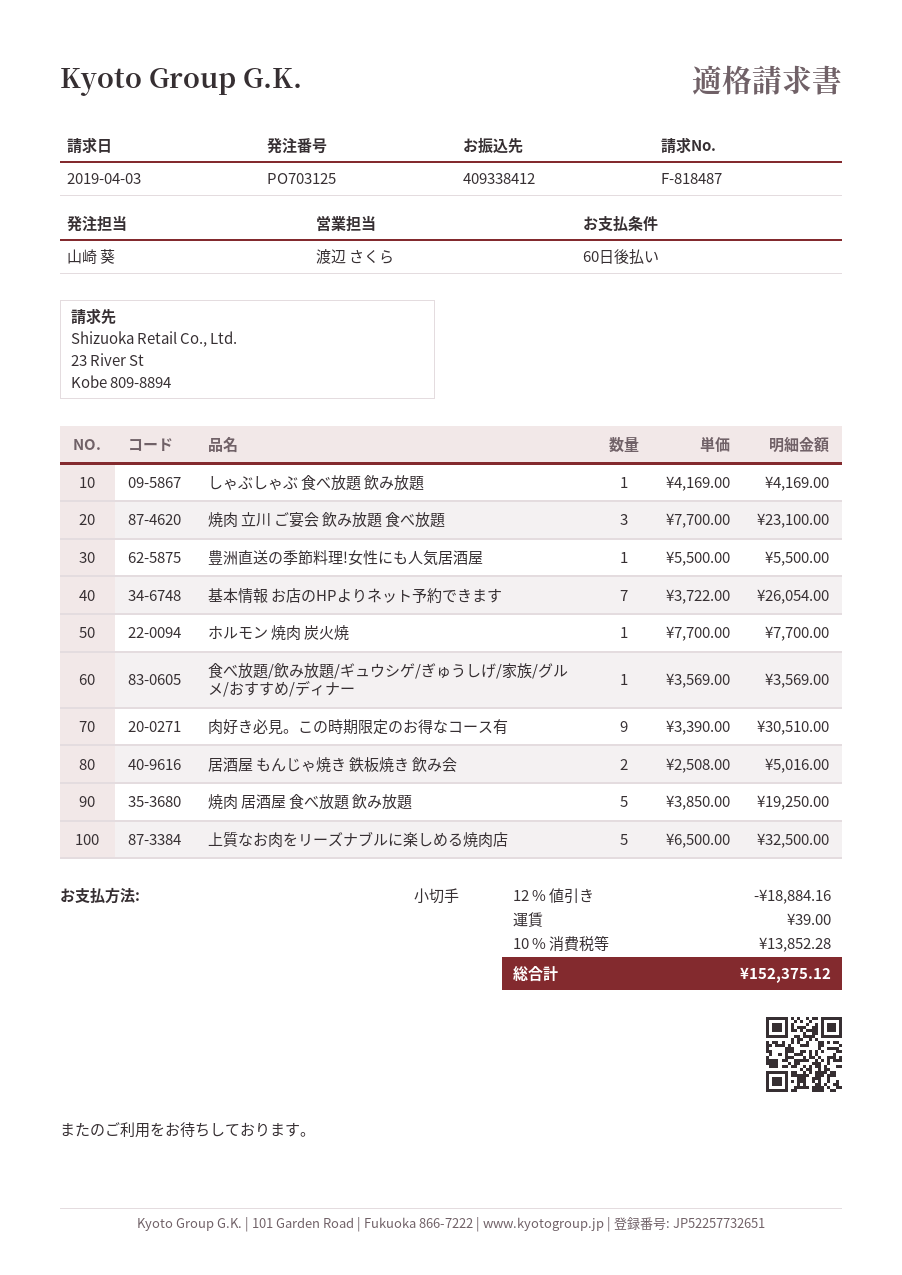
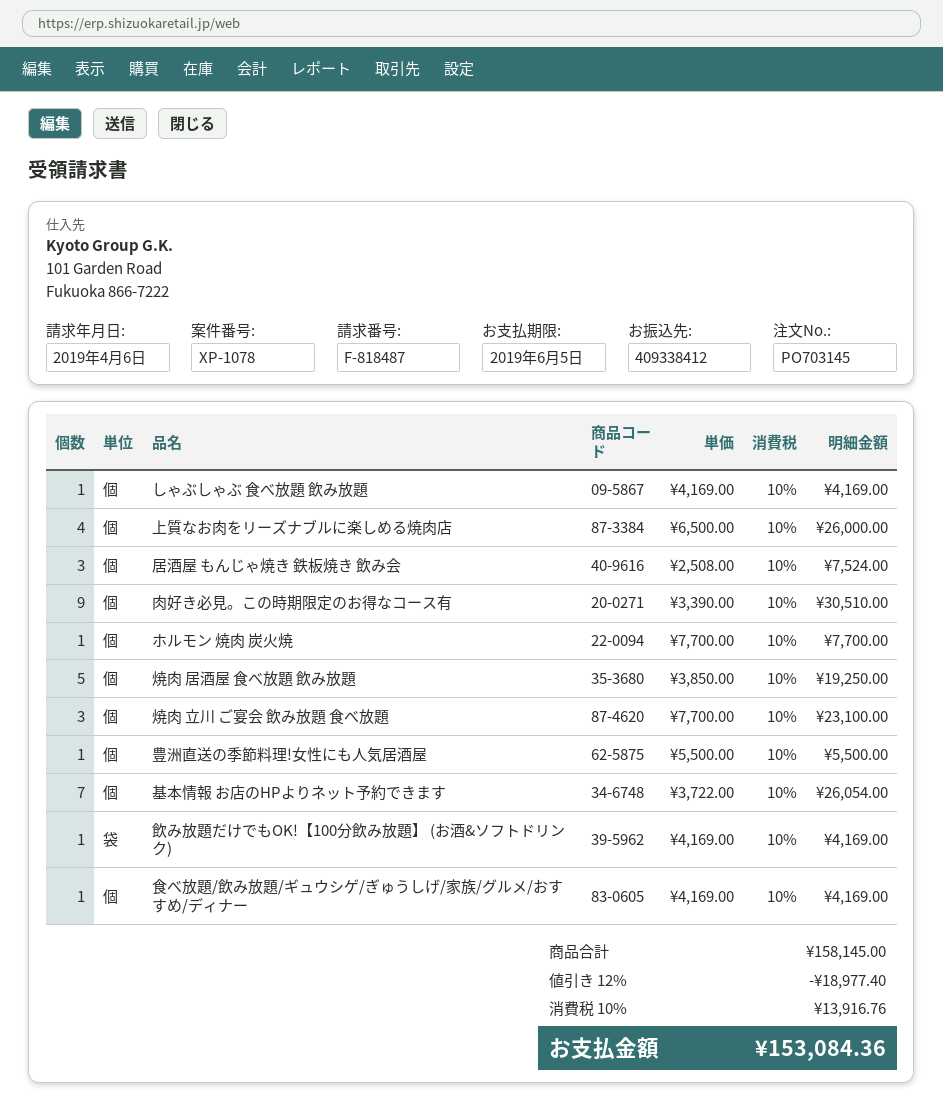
order number: PO703125 -> PO703145
invoice date: 2019-04-03 -> 2019-04-06
食べ放題/飲み放題/ギュウシゲ/ぎゅうしげ/家族/グルメ/おすすめ/ディナー: 1 x 3569.00 = 3569.00 -> 1 x 4169.00 = 4169.00
居酒屋 もんじゃ焼き 鉄板焼き 飲み会: 2 x 2508.00 = 5016.00 -> 3 x 2508.00 = 7524.00
上質なお肉をリーズナブルに楽しめる焼肉店: 5 x 6500.00 = 32500.00 -> 4 x 6500.00 = 26000.00
飲み放題だけでもOK!【100分飲み放題】 (お酒&ソフトドリンク): none -> 1 x 4169.00 = 4169.00
discount: 12% = 18884.16 -> 12% = 18977.40
shipping: 39.00 -> none
tax: 10% = 13852.28 -> 10% = 13916.76
total: 152375.12 -> 153084.36

